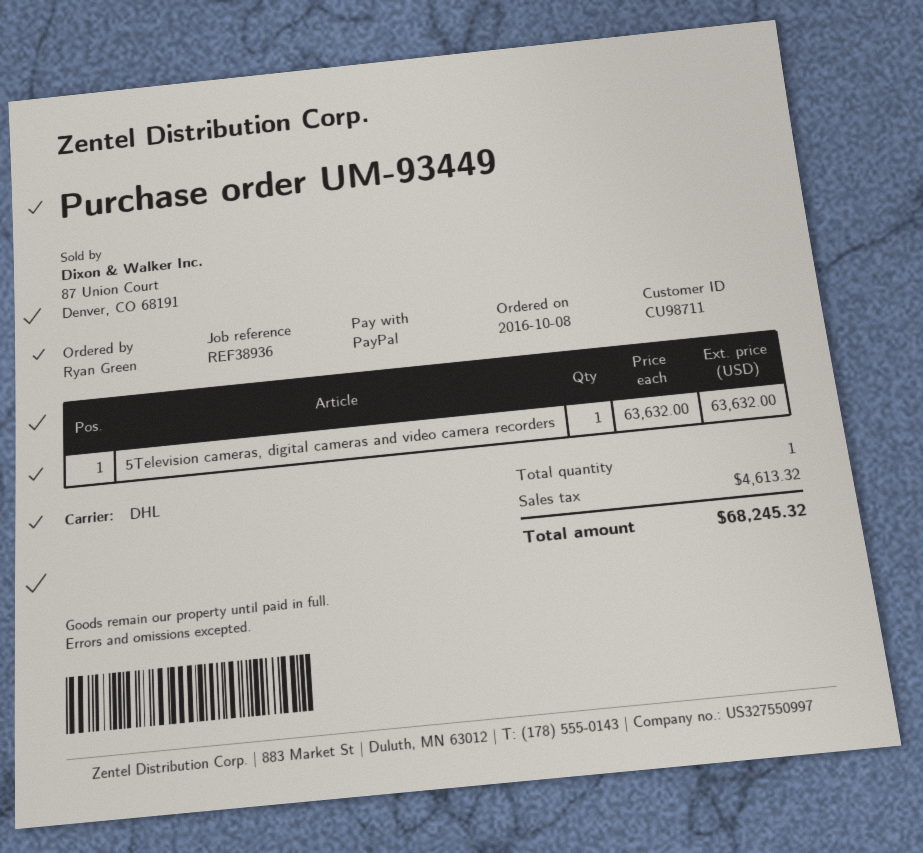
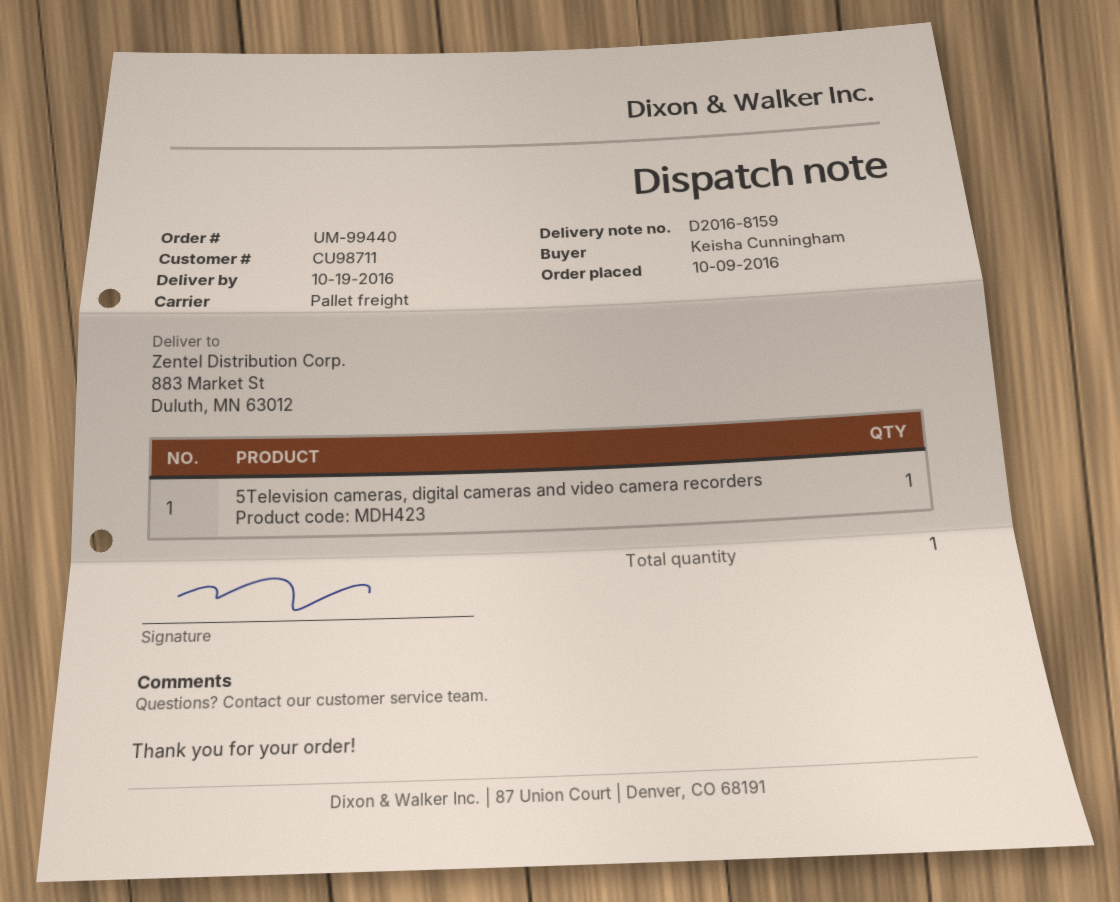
order number: UM-93449 -> UM-99440
order date: 2016-10-08 -> 2016-10-09
ordered by: Ryan Green -> Keisha Cunningham
shipping method: DHL -> pallet freight

